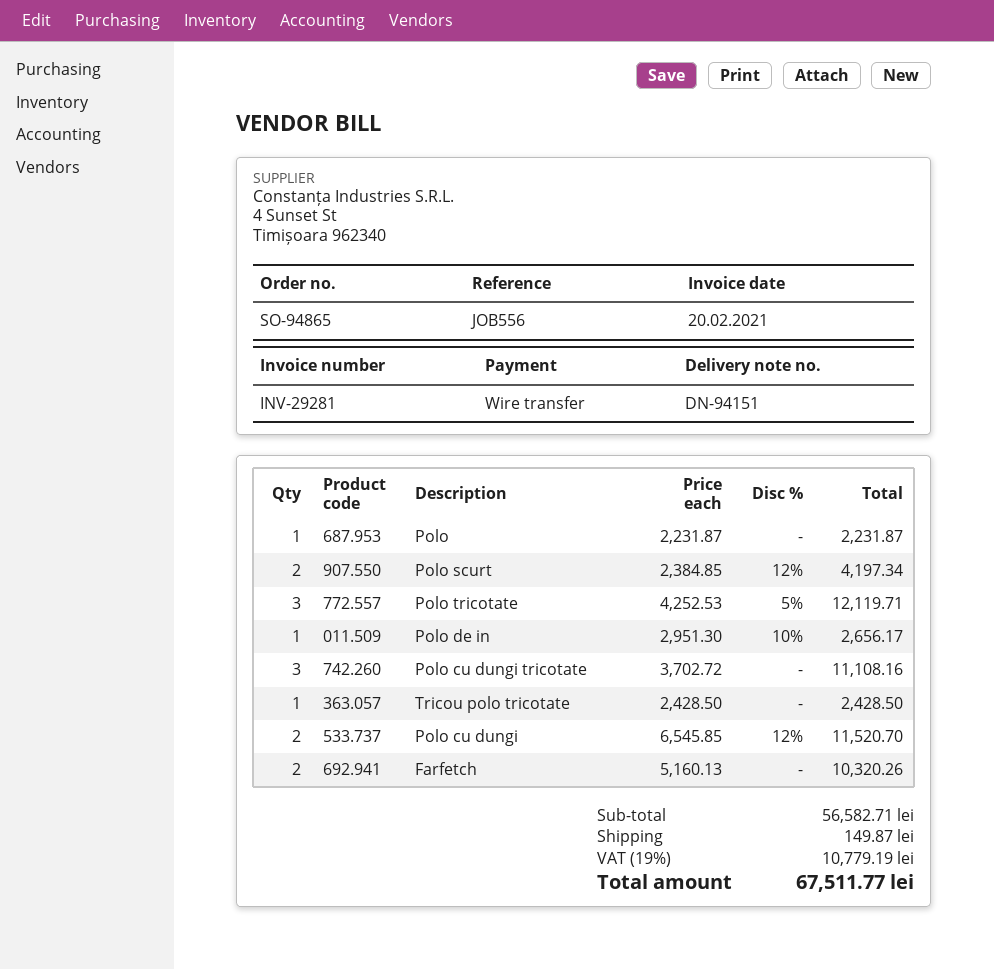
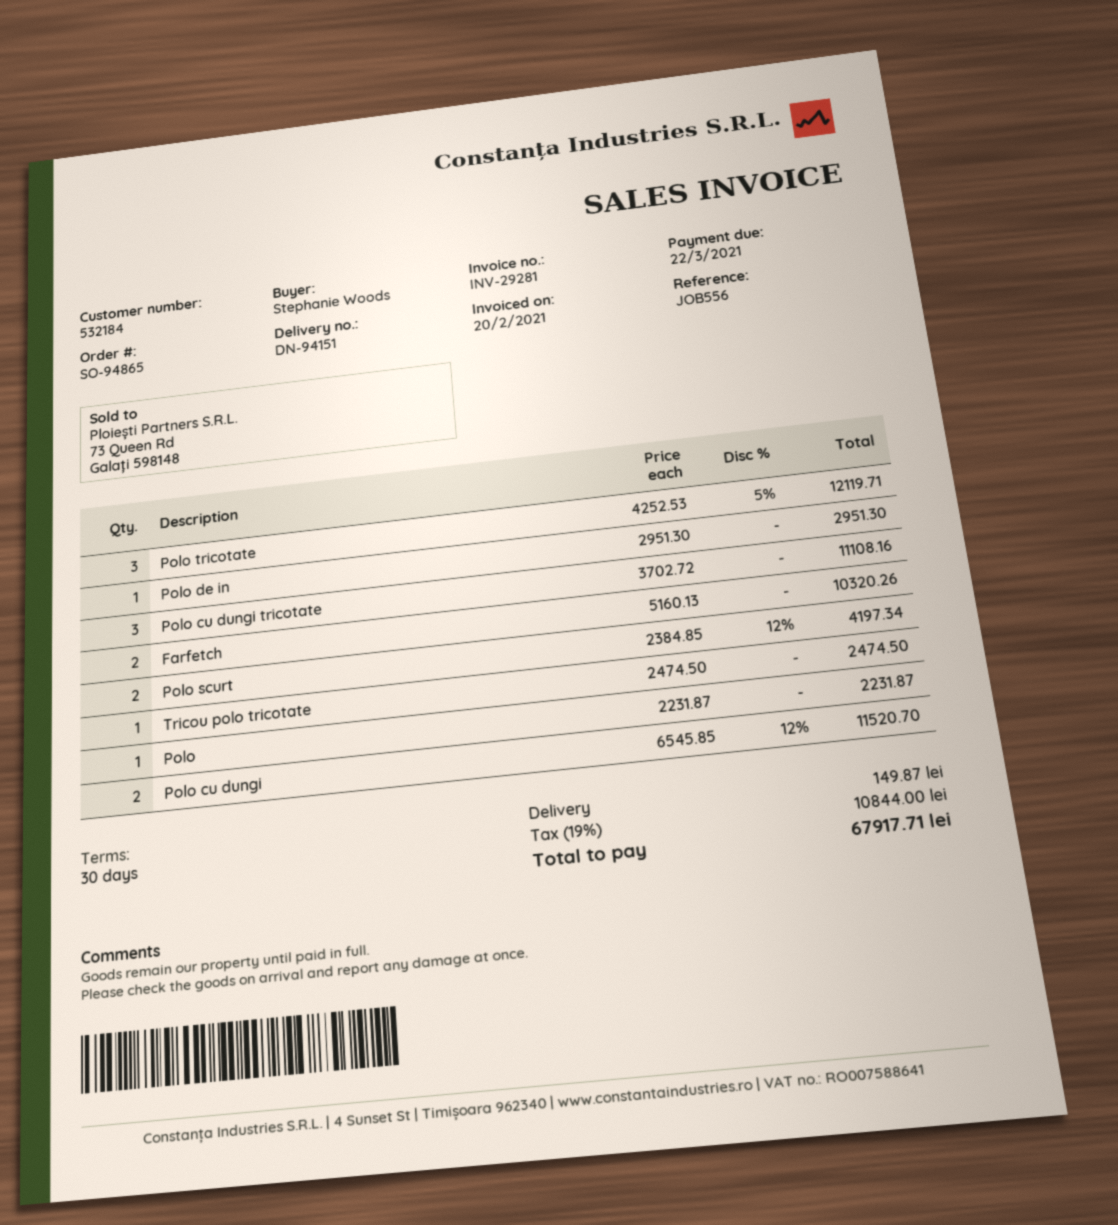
Polo de in: 1 x 2951.30 - 10% = 2656.17 -> 1 x 2951.30 = 2951.30
Tricou polo tricotate: 1 x 2428.50 = 2428.50 -> 1 x 2474.50 = 2474.50
tax: 19% = 10779.19 -> 19% = 10844.00
total: 67511.77 -> 67917.71

